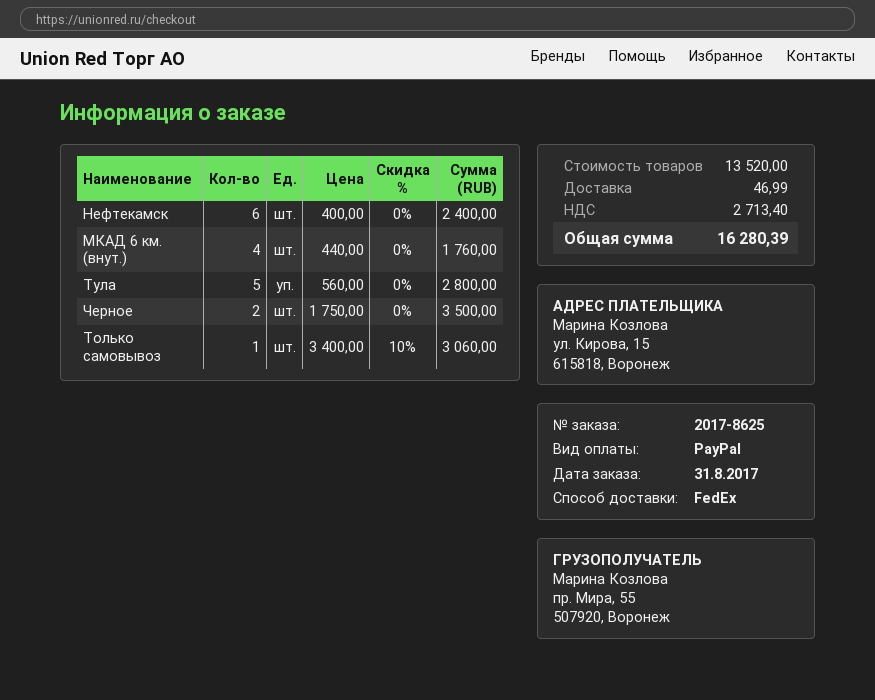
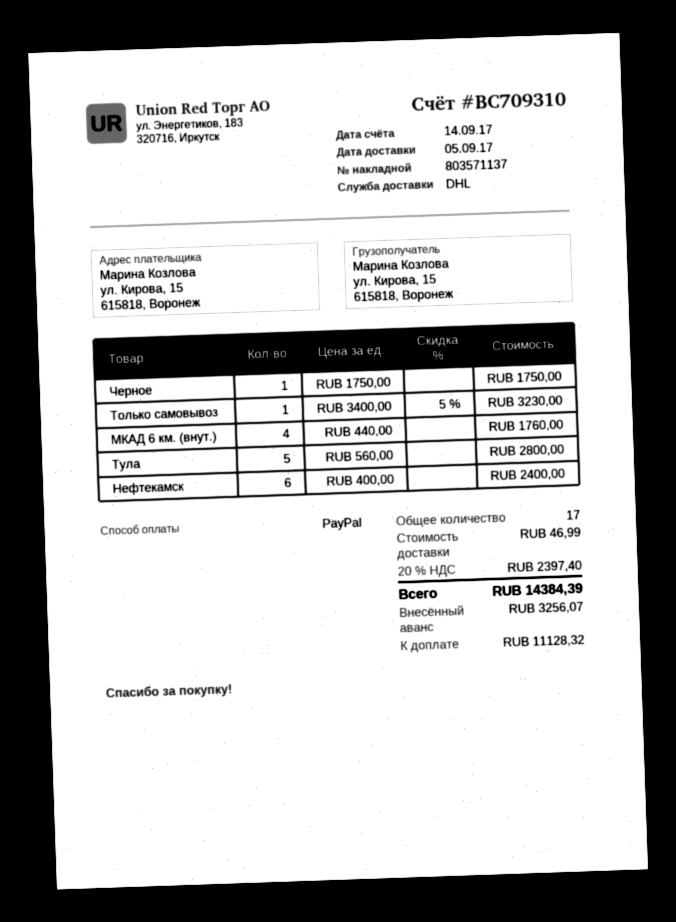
shipping method: FedEx -> DHL
ship to: пр. Мира, 55, 507920, Воронеж -> ул. Кирова, 15, 615818, Воронеж
Черное: 2 x 1750.00 = 3500.00 -> 1 x 1750.00 = 1750.00
Только самовывоз: 1 x 3400.00 - 10% = 3060.00 -> 1 x 3400.00 - 5% = 3230.00
tax: 2713.40 -> 2397.40
total: 16280.39 -> 14384.39

